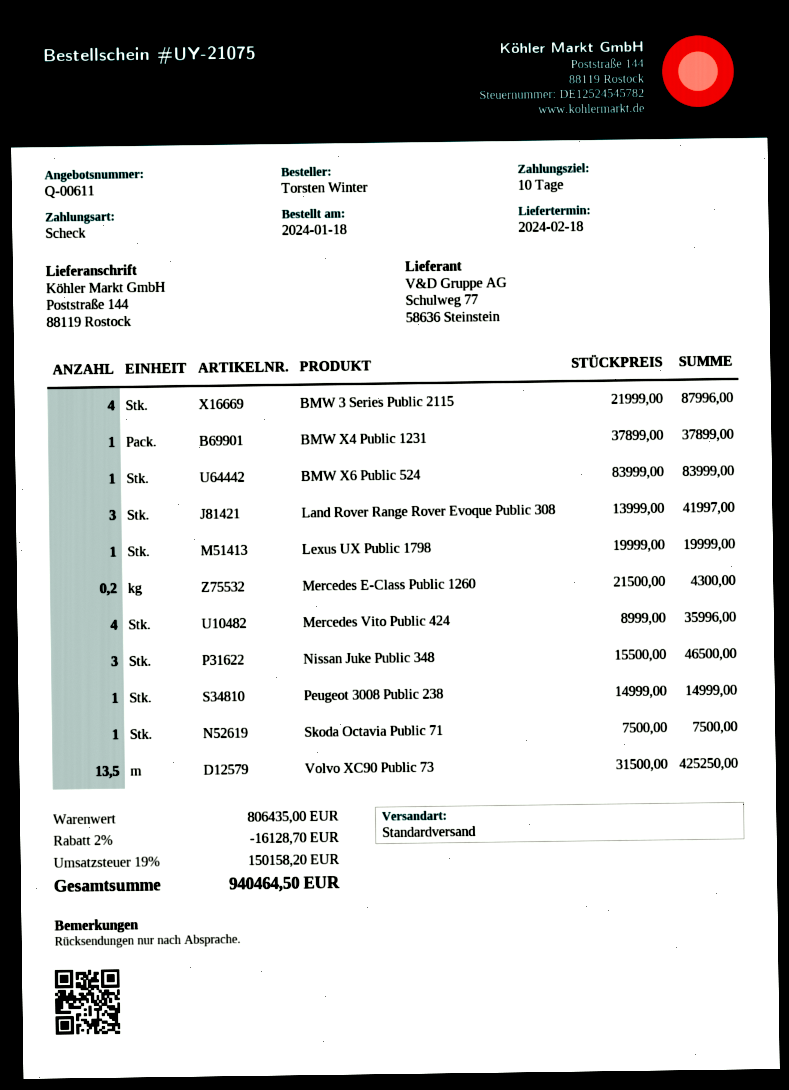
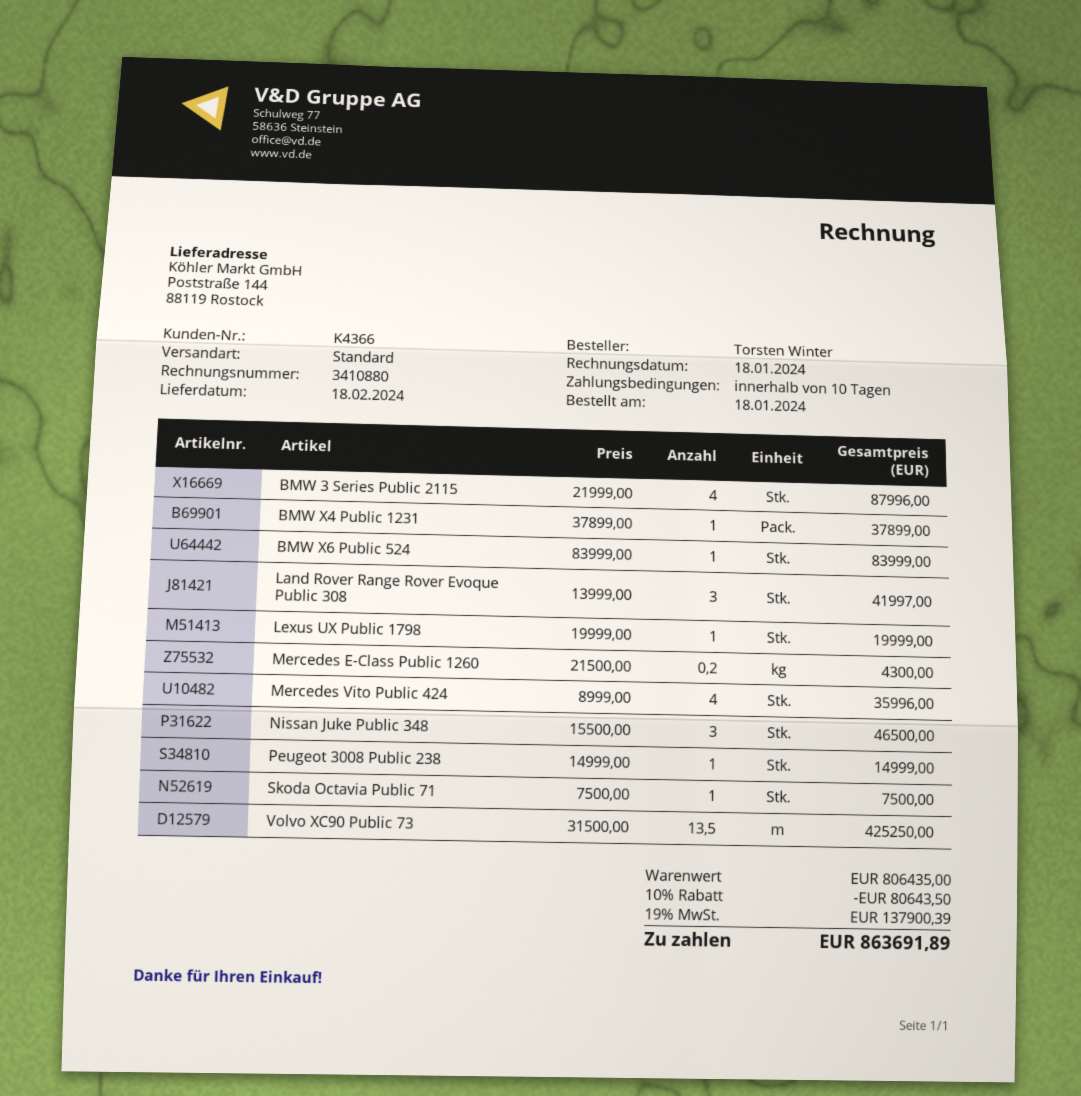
discount: 2% = 16128.70 -> 10% = 80643.50
tax: 19% = 150158.20 -> 19% = 137900.39
total: 940464.50 -> 863691.89

